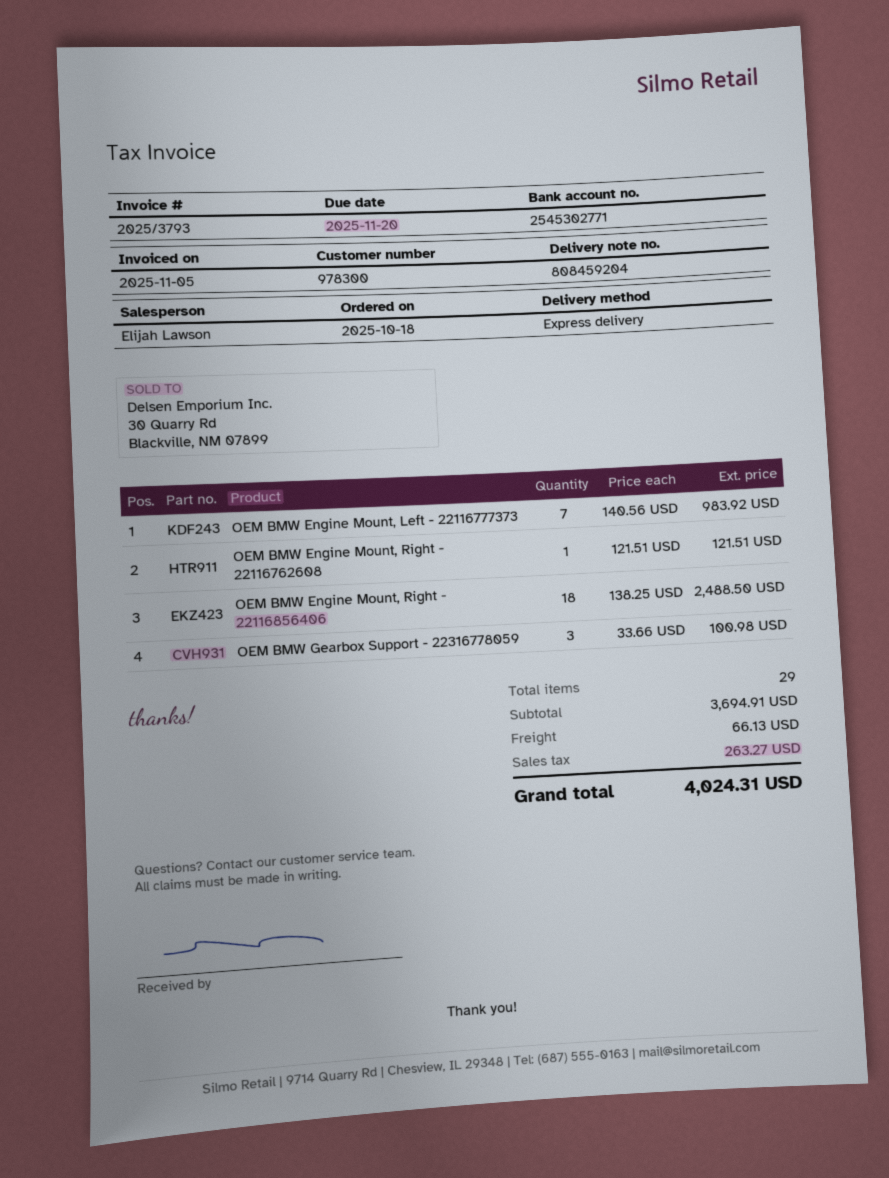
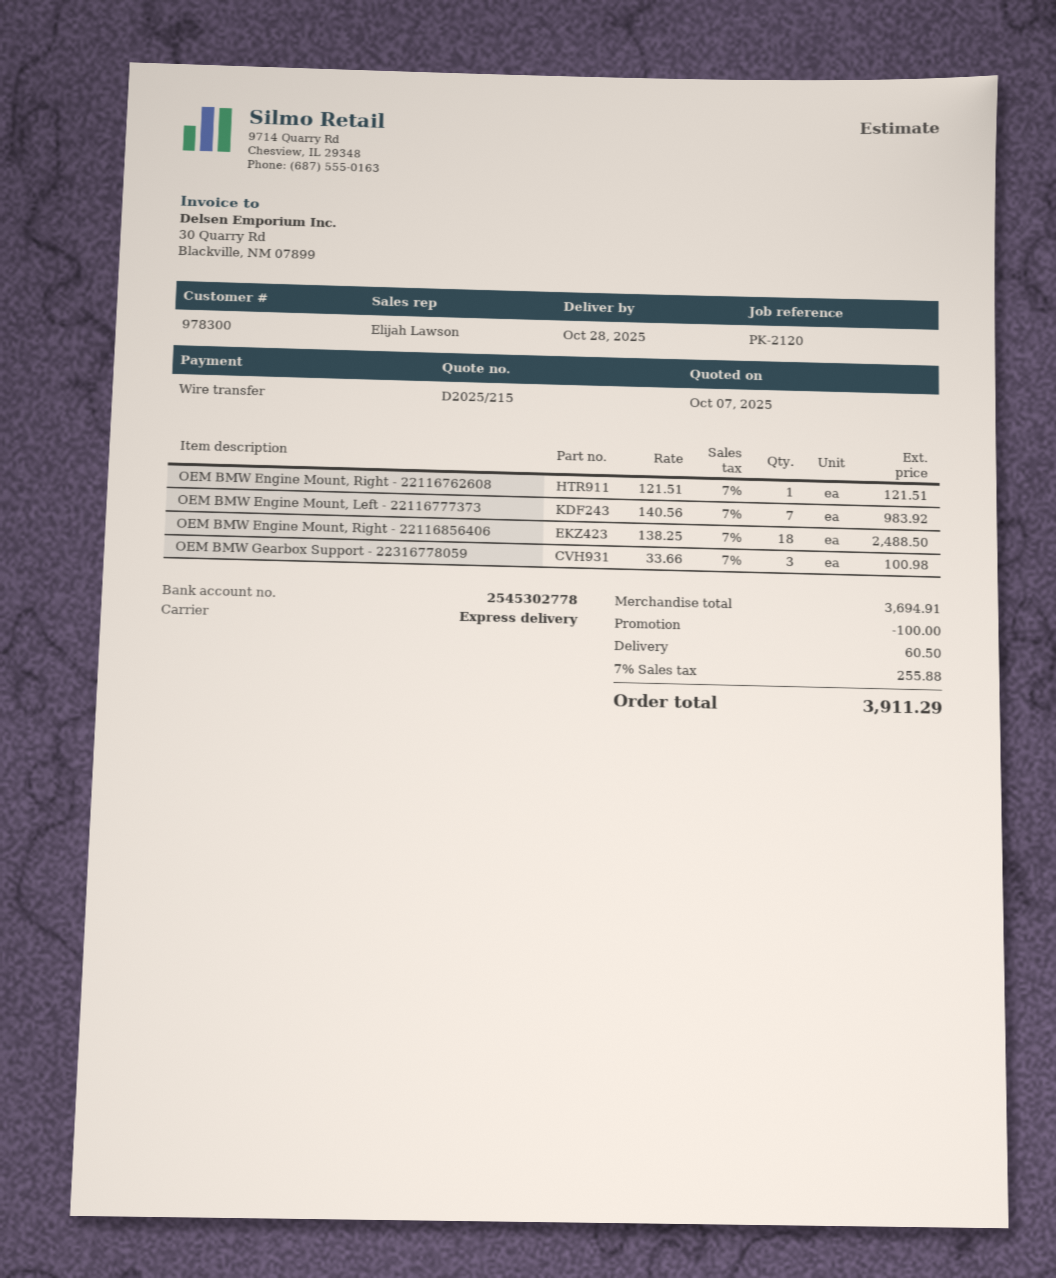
bank account: 2545302771 -> 2545302778
discount: none -> 100.00
shipping: 66.13 -> 60.50
tax: 263.27 -> 255.88
total: 4024.31 -> 3911.29

